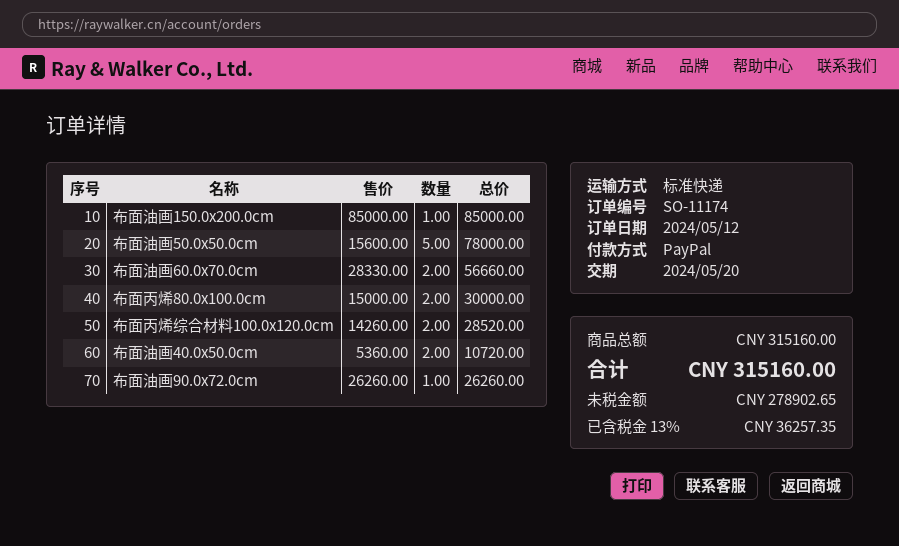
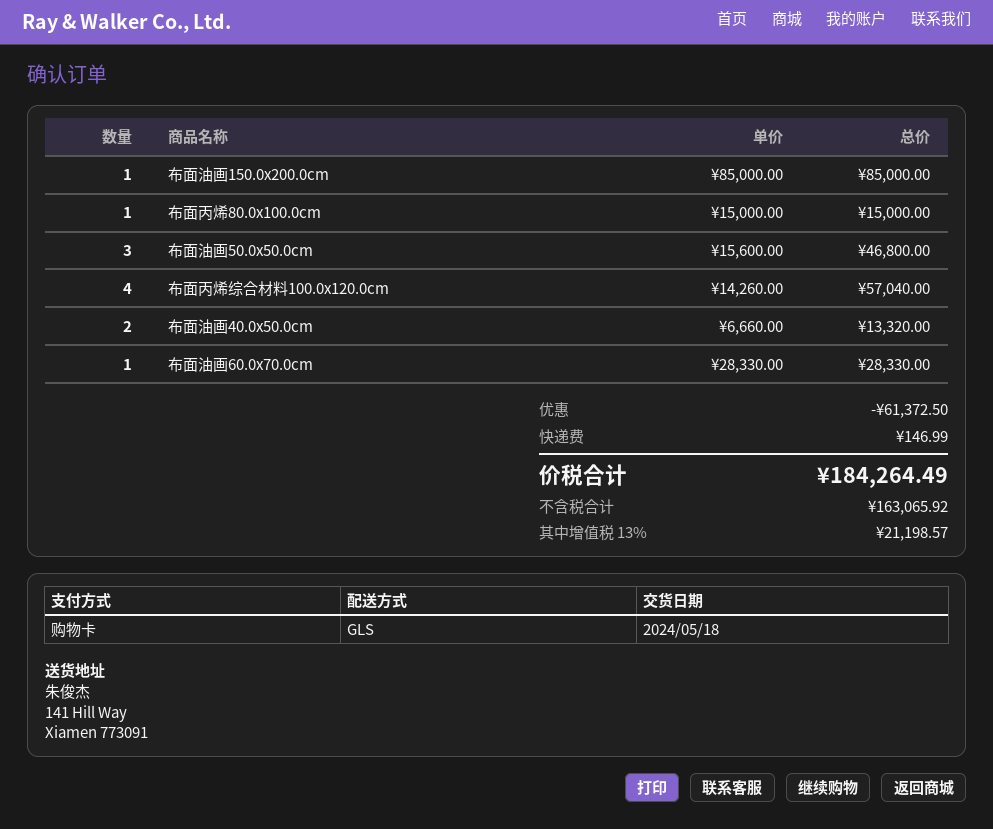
delivery date: 2024-05-20 -> 2024-05-18
payment method: PayPal -> gift card
shipping method: standard -> GLS
布面油画50.0x50.0cm: 5 x 15600.00 = 78000.00 -> 3 x 15600.00 = 46800.00
布面油画60.0x70.0cm: 2 x 28330.00 = 56660.00 -> 1 x 28330.00 = 28330.00
布面丙烯80.0x100.0cm: 2 x 15000.00 = 30000.00 -> 1 x 15000.00 = 15000.00
布面丙烯综合材料100.0x120.0cm: 2 x 14260.00 = 28520.00 -> 4 x 14260.00 = 57040.00
布面油画40.0x50.0cm: 2 x 5360.00 = 10720.00 -> 2 x 6660.00 = 13320.00
布面油画90.0x72.0cm: 1 x 26260.00 = 26260.00 -> none
discount: none -> 61372.50
shipping: none -> 146.99
net: 278902.65 -> 163065.92
tax: 13% = 36257.35 -> 13% = 21198.57
total: 315160.00 -> 184264.49

